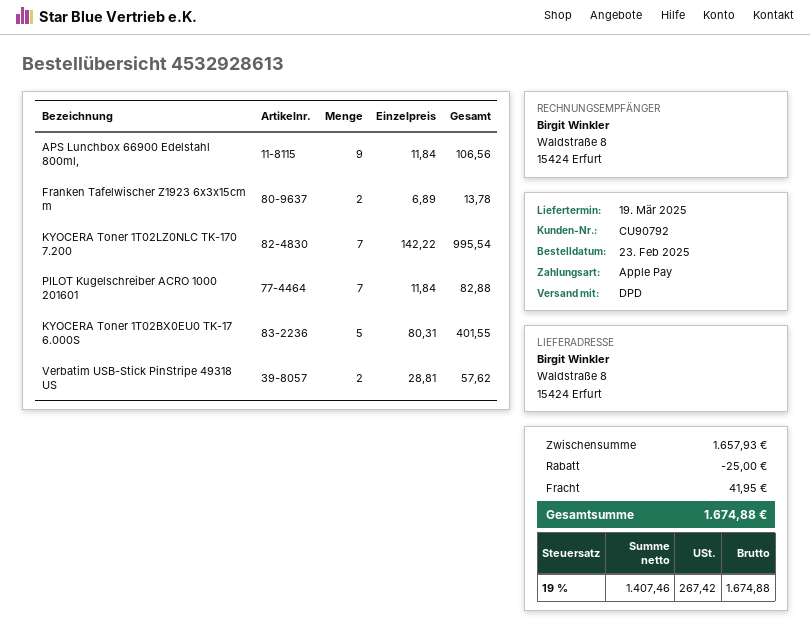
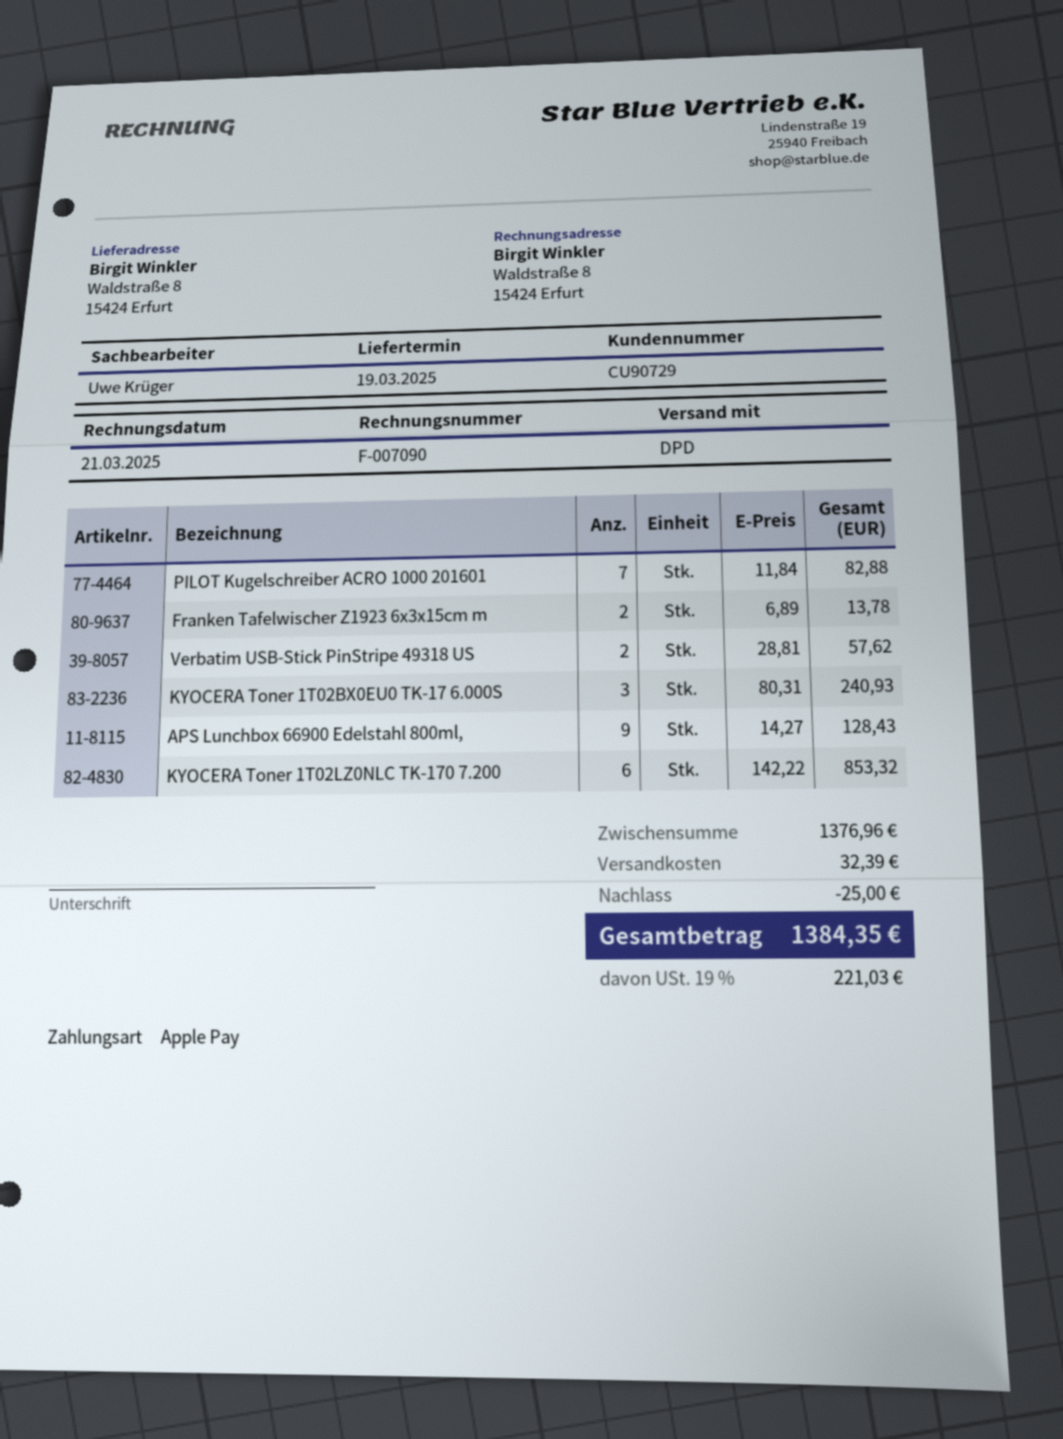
customer number: CU90792 -> CU90729
APS Lunchbox 66900 Edelstahl 800ml,: 9 x 11.84 = 106.56 -> 9 x 14.27 = 128.43
KYOCERA Toner 1T02LZ0NLC TK-170 7.200: 7 x 142.22 = 995.54 -> 6 x 142.22 = 853.32
KYOCERA Toner 1T02BX0EU0 TK-17 6.000S: 5 x 80.31 = 401.55 -> 3 x 80.31 = 240.93
subtotal: 1657.93 -> 1376.96
shipping: 41.95 -> 32.39
tax: 19% = 267.42 -> 19% = 221.03
total: 1674.88 -> 1384.35

